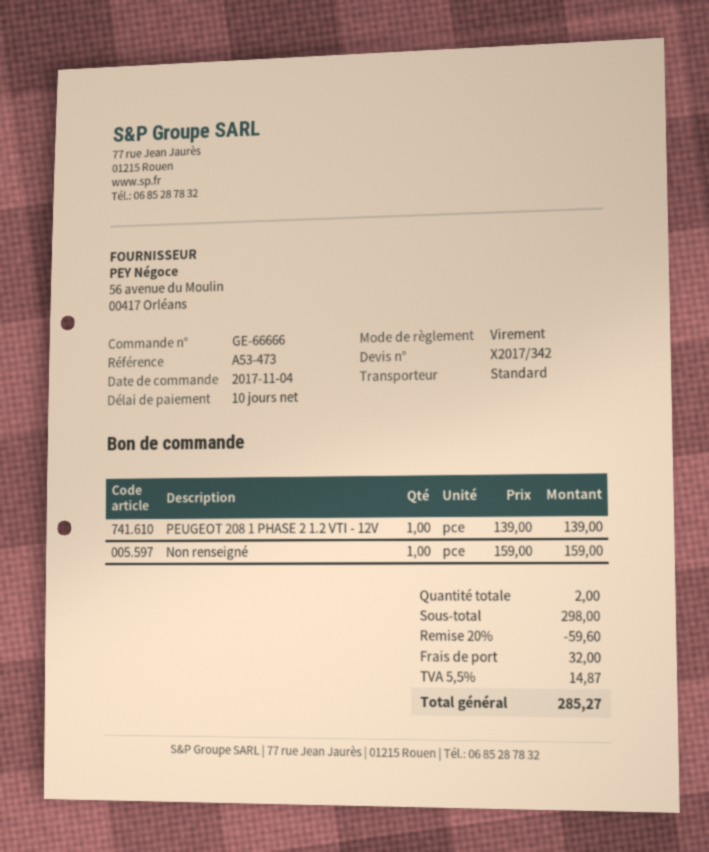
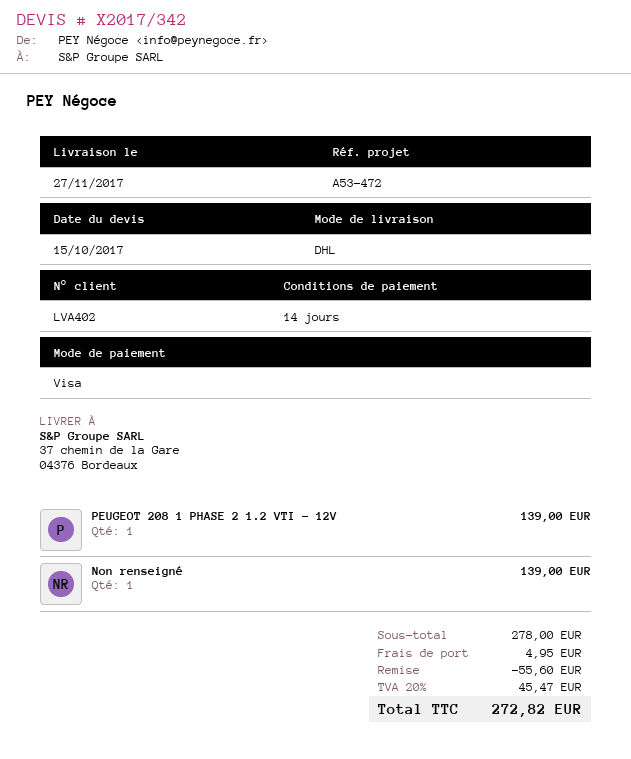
payment terms: 10 days -> 14 days
reference: A53-473 -> A53-472
payment method: bank transfer -> Visa
shipping method: standard -> DHL
Non renseigné: 1 for 159.00 -> 1 for 139.00
subtotal: 298.00 -> 278.00
discount: 59.60 -> 55.60
shipping: 32.00 -> 4.95
tax: 5.5% = 14.87 -> 20% = 45.47
total: 285.27 -> 272.82

